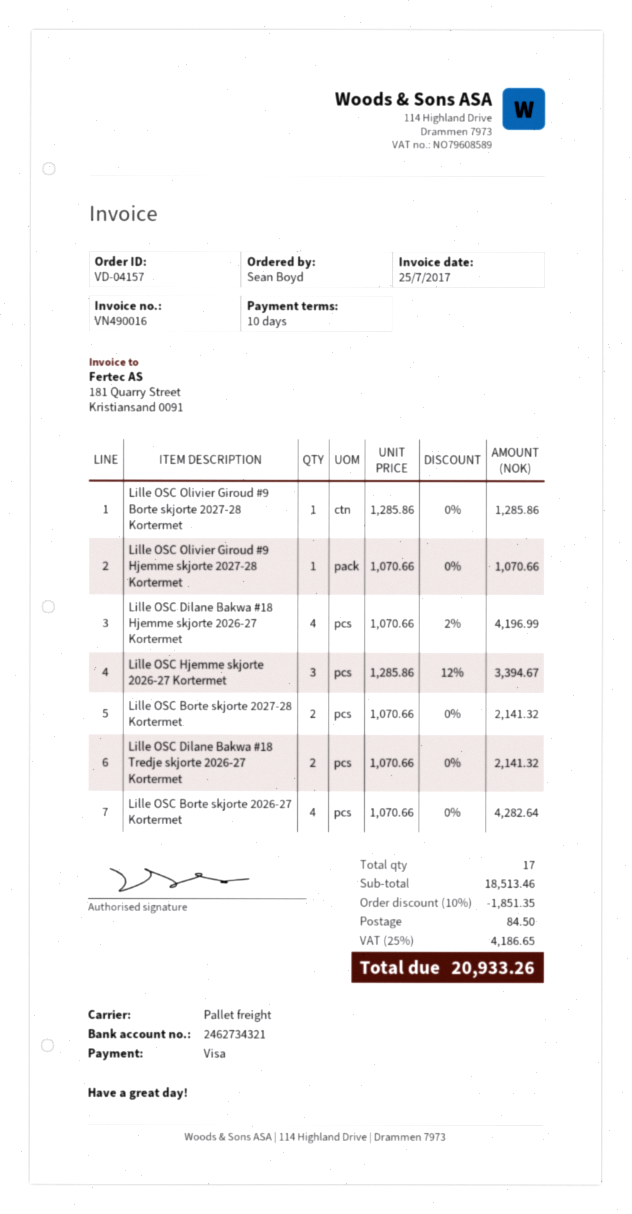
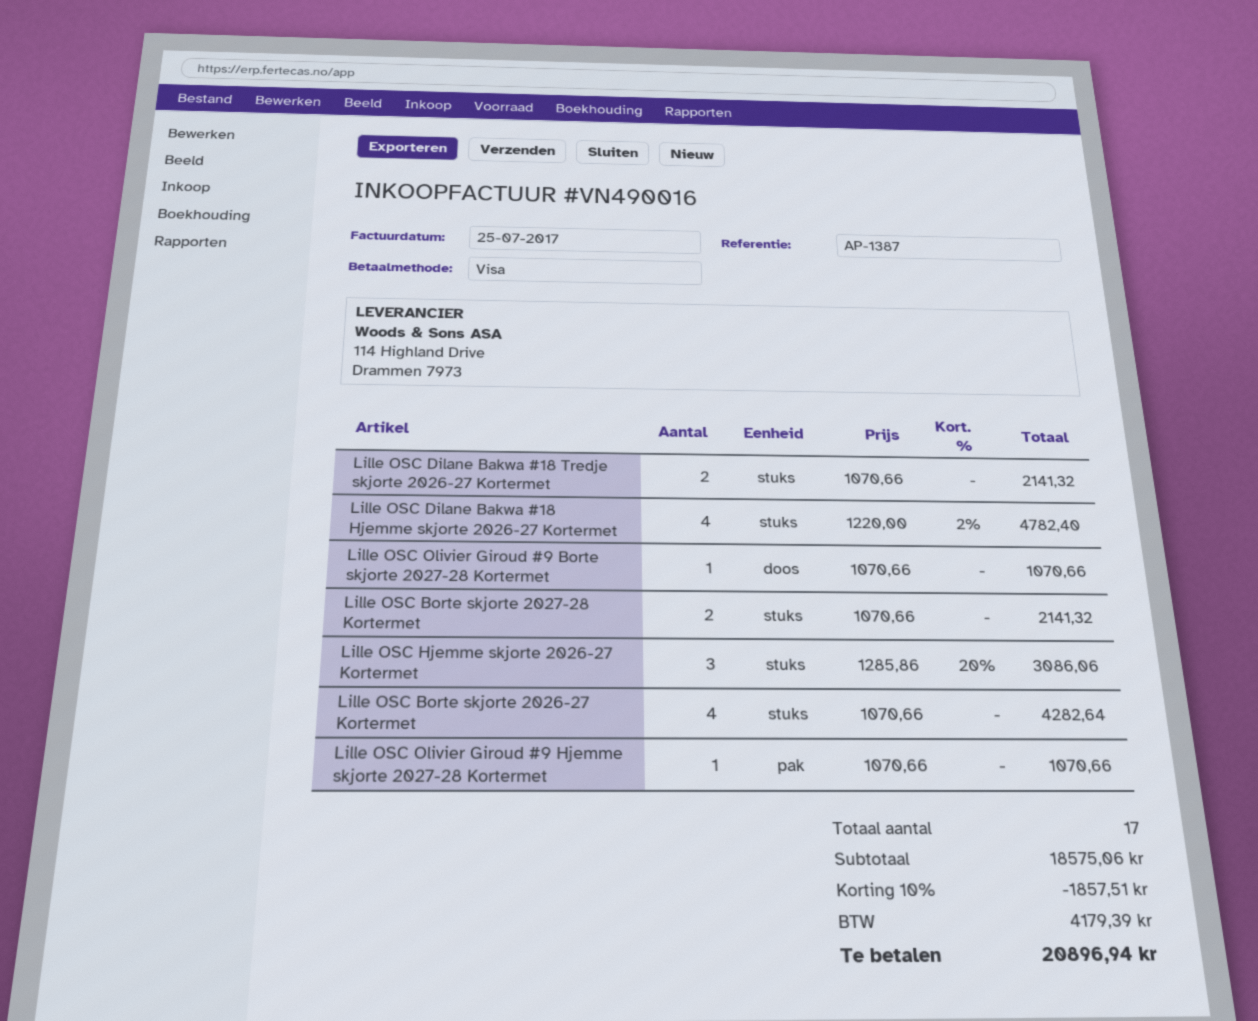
Lille OSC Olivier Giroud #9 Borte skjorte 2027-28 Kortermet: 1 x 1285.86 = 1285.86 -> 1 x 1070.66 = 1070.66
Lille OSC Dilane Bakwa #18 Hjemme skjorte 2026-27 Kortermet: 4 x 1070.66 - 2% = 4196.99 -> 4 x 1220.00 - 2% = 4782.40
Lille OSC Hjemme skjorte 2026-27 Kortermet: 3 x 1285.86 - 12% = 3394.67 -> 3 x 1285.86 - 20% = 3086.06
subtotal: 18513.46 -> 18575.06
discount: 10% = 1851.35 -> 10% = 1857.51
shipping: 84.50 -> none
tax: 4186.65 -> 4179.39
total: 20933.26 -> 20896.94

